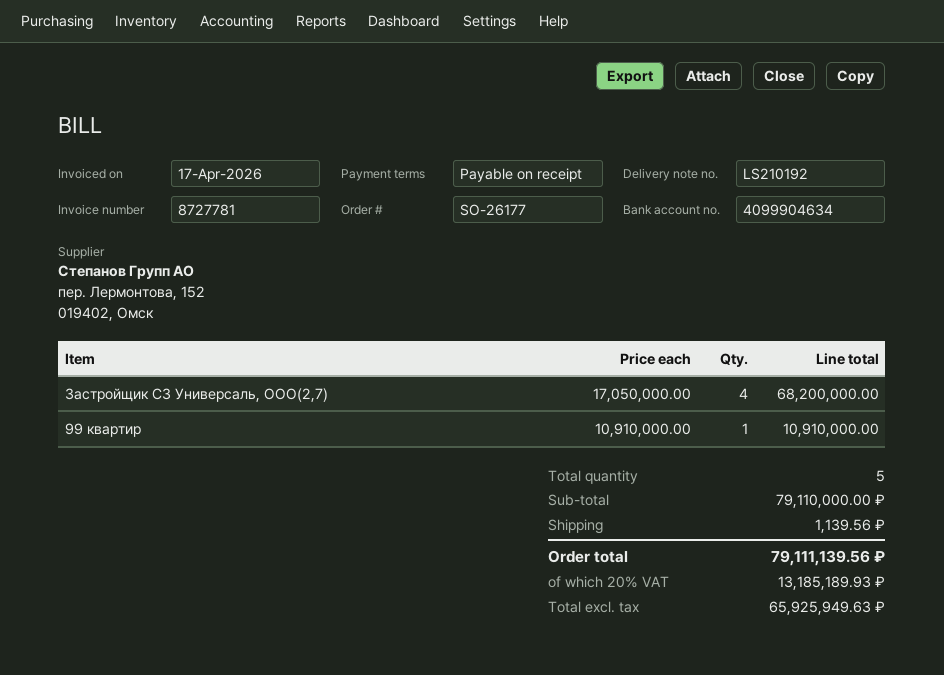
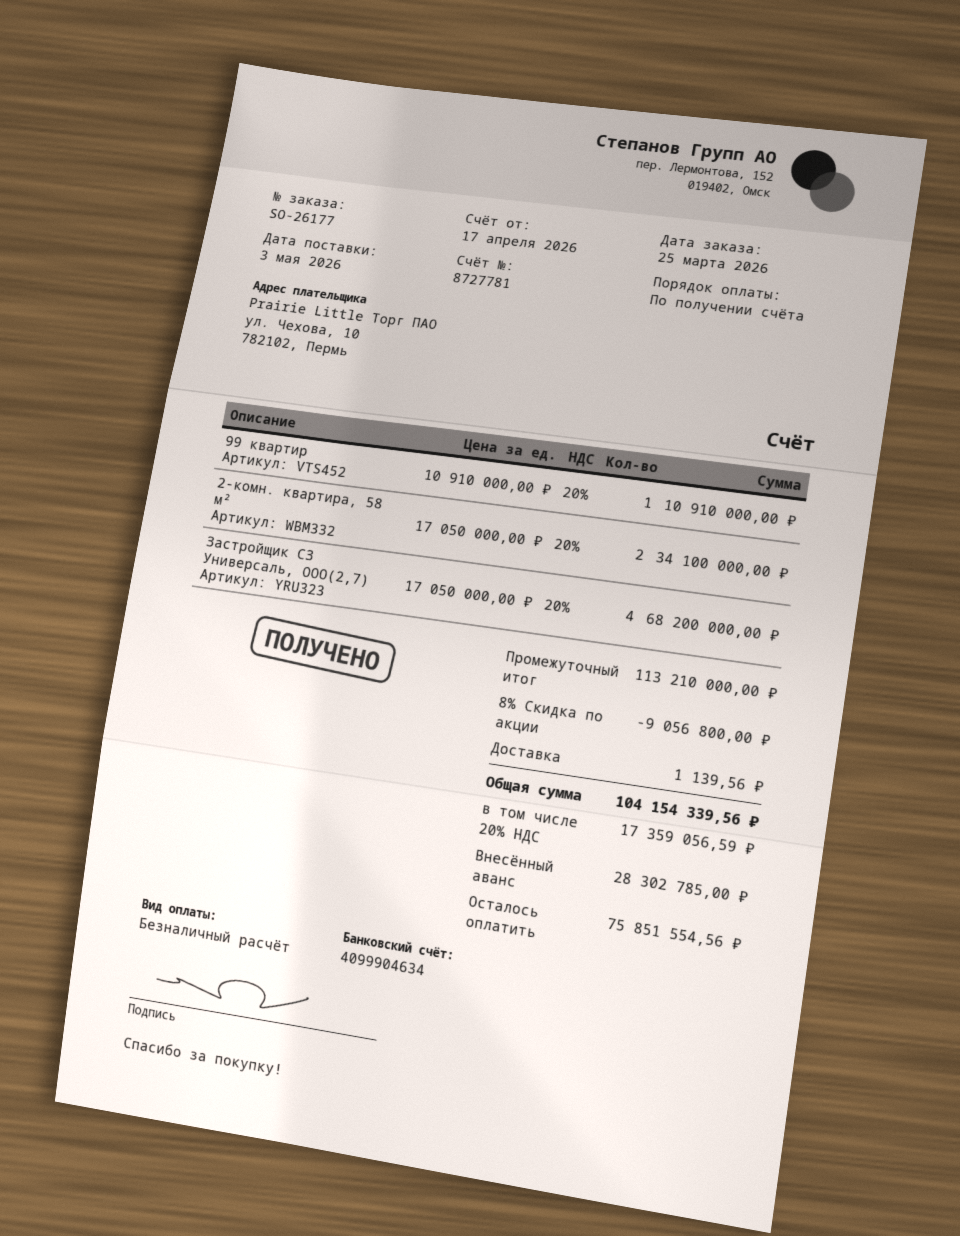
2-комн. квартира, 58 м²: none -> 2 x 17050000.00 = 34100000.00
subtotal: 79110000.00 -> 113210000.00
discount: none -> 8% = 9056800.00
tax: 20% = 13185189.93 -> 20% = 17359056.59
total: 79111139.56 -> 104154339.56

